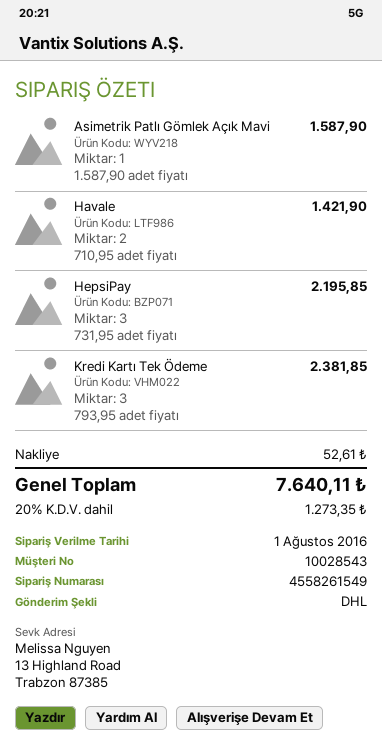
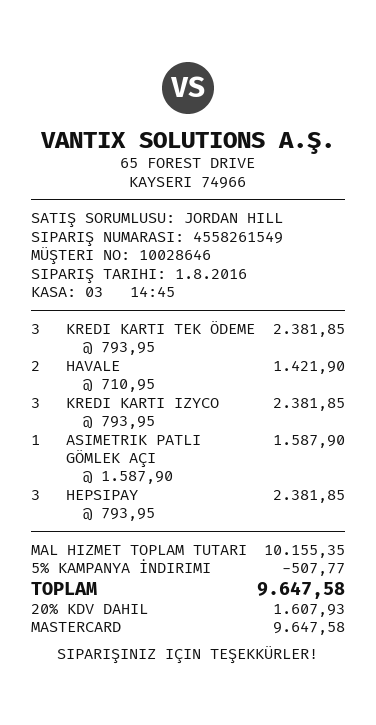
customer number: 10028543 -> 10028646
HepsiPay: 3 x 731.95 = 2195.85 -> 3 x 793.95 = 2381.85
KREDI KARTI IZYCO: none -> 3 x 793.95 = 2381.85
discount: none -> 5% = 507.77
shipping: 52.61 -> none
tax: 20% = 1273.35 -> 20% = 1607.93
total: 7640.11 -> 9647.58

